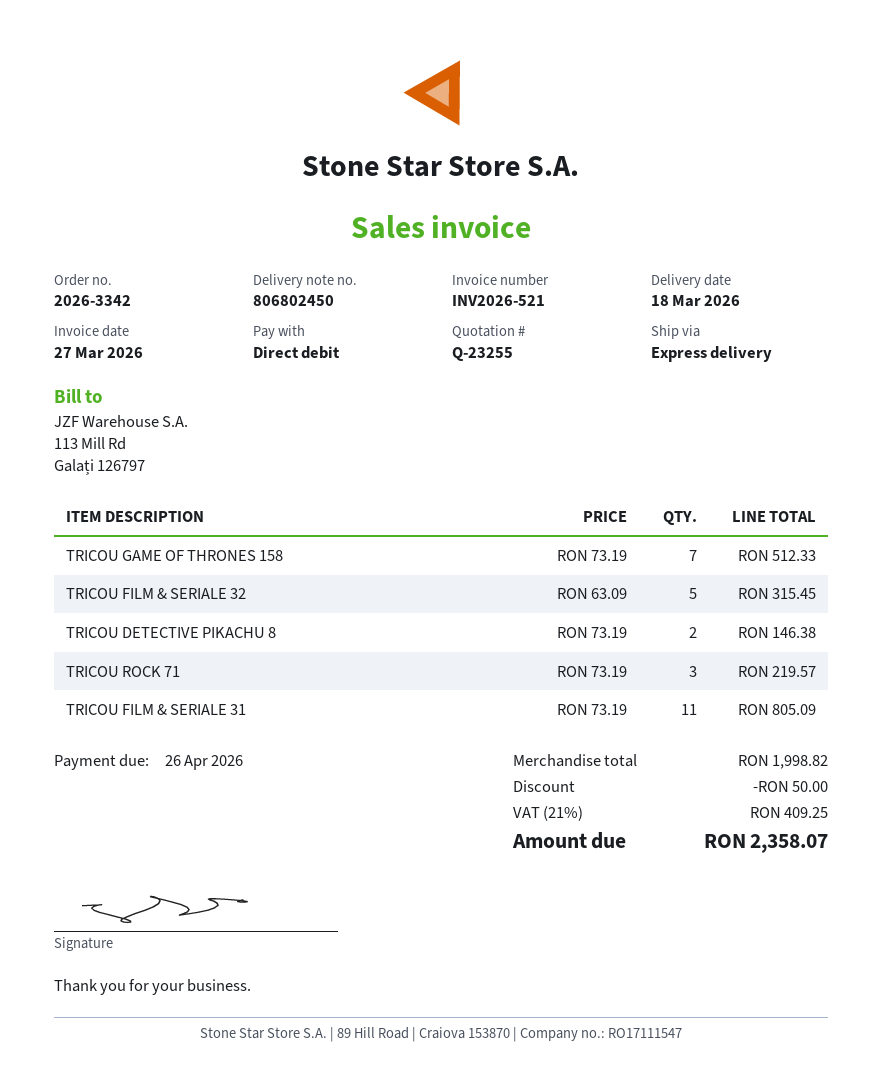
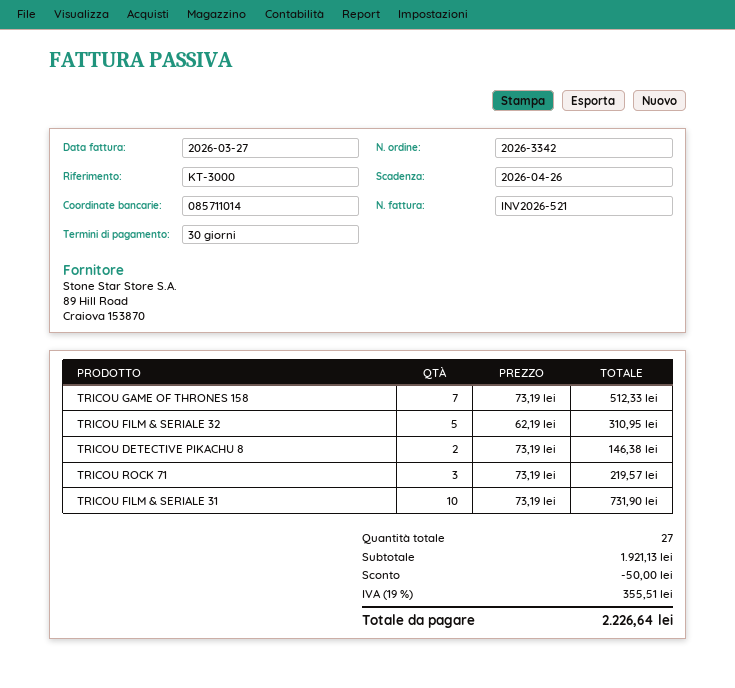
TRICOU FILM & SERIALE 32: 5 x 63.09 = 315.45 -> 5 x 62.19 = 310.95
TRICOU FILM & SERIALE 31: 11 x 73.19 = 805.09 -> 10 x 73.19 = 731.90
subtotal: 1998.82 -> 1921.13
tax: 21% = 409.25 -> 19% = 355.51
total: 2358.07 -> 2226.64

